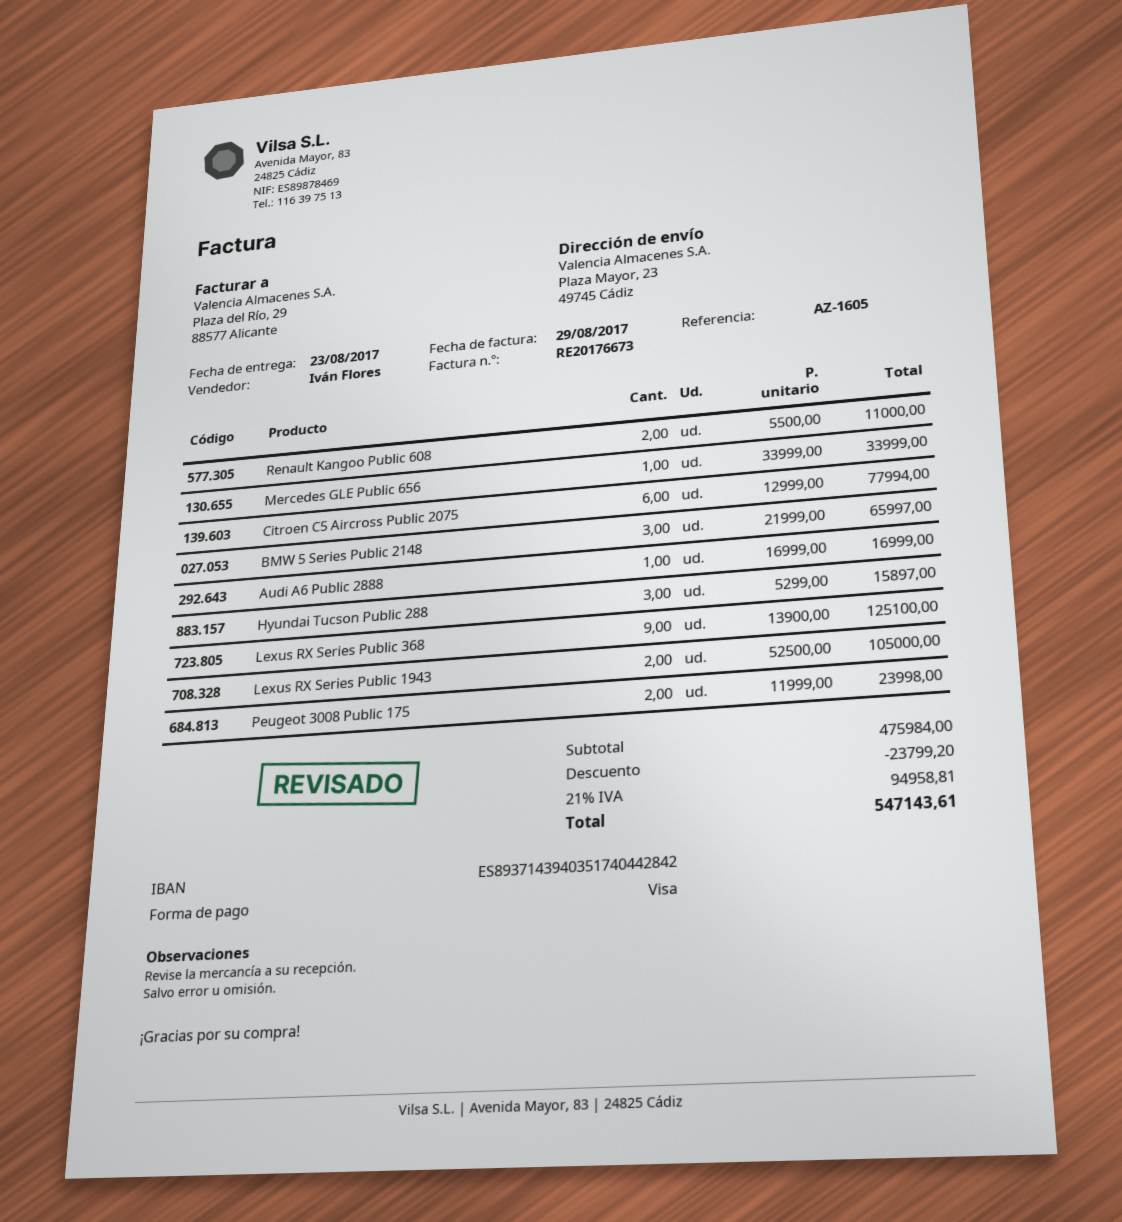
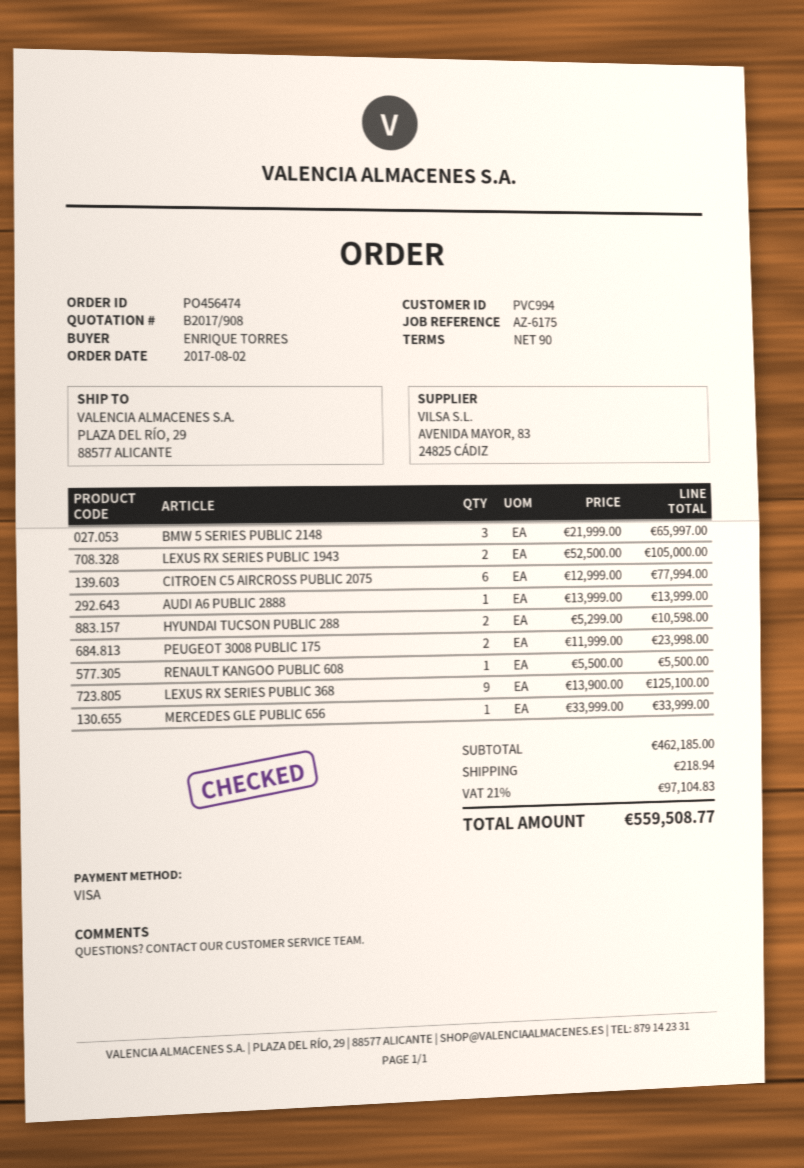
reference: AZ-1605 -> AZ-6175
ship to: Plaza Mayor, 23, 49745 Cádiz -> PLAZA DEL RÍO, 29, 88577 ALICANTE
Renault Kangoo Public 608: 2 x 5500.00 = 11000.00 -> 1 x 5500.00 = 5500.00
Audi A6 Public 2888: 1 x 16999.00 = 16999.00 -> 1 x 13999.00 = 13999.00
Hyundai Tucson Public 288: 3 x 5299.00 = 15897.00 -> 2 x 5299.00 = 10598.00
subtotal: 475984.00 -> 462185.00
discount: 23799.20 -> none
shipping: none -> 218.94
tax: 21% = 94958.81 -> 21% = 97104.83
total: 547143.61 -> 559508.77

